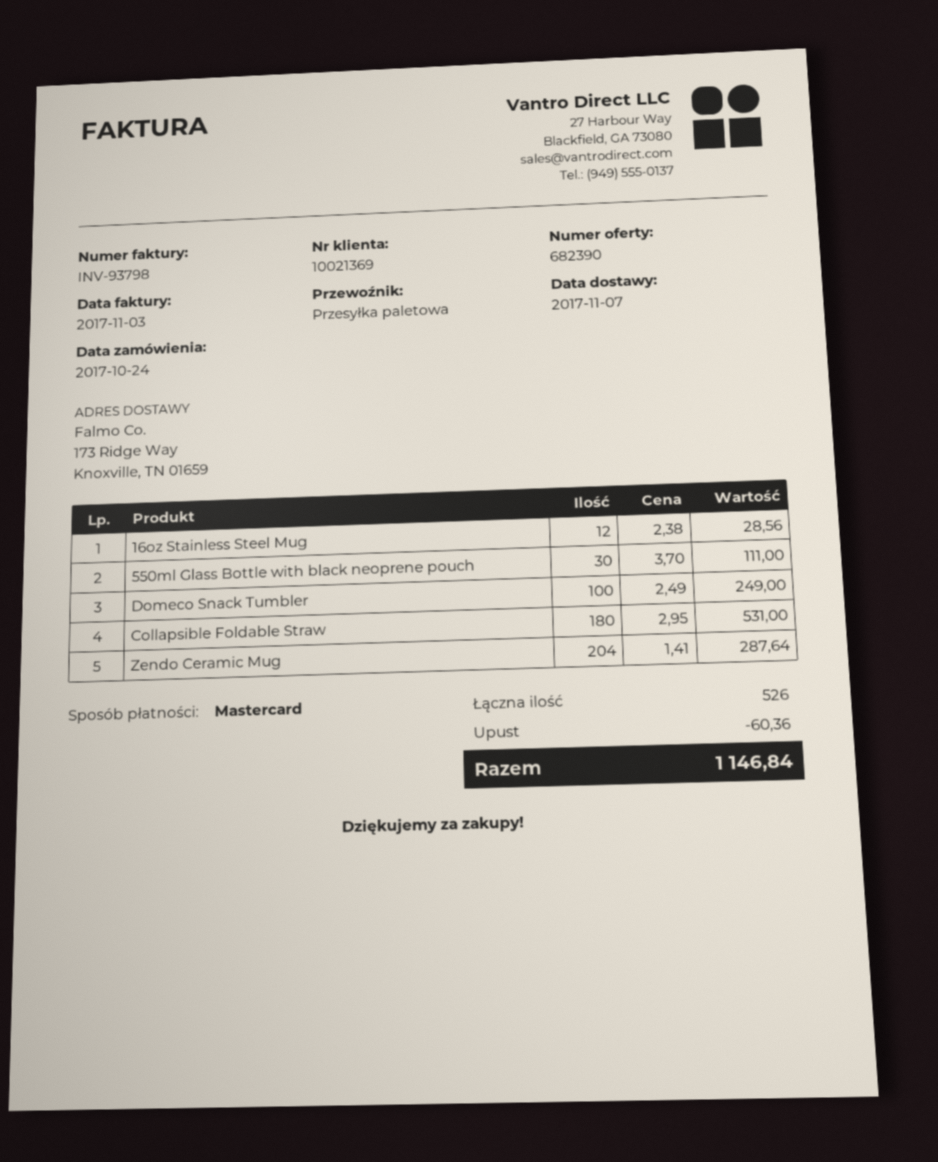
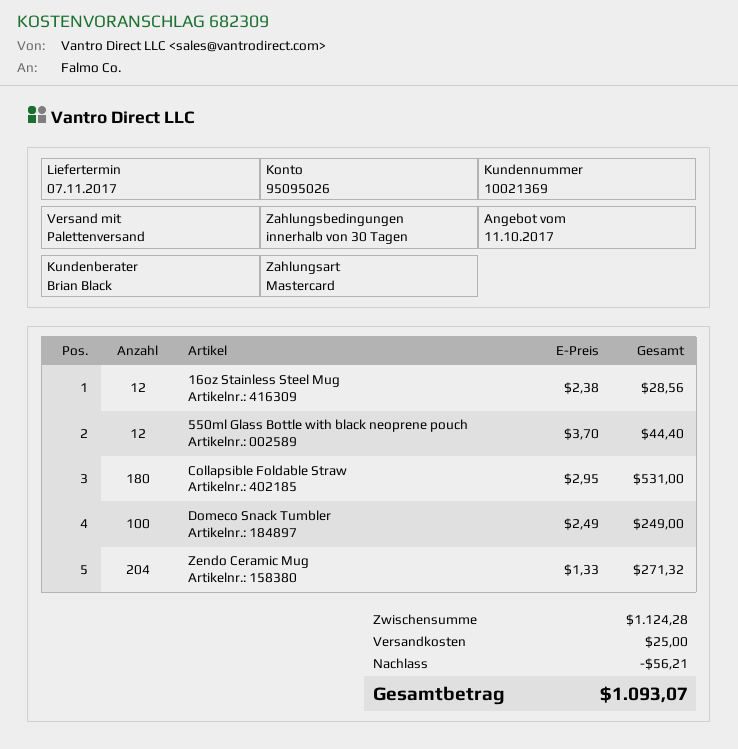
quote number: 682390 -> 682309
550ml Glass Bottle with black neoprene pouch: 30 x 3.70 = 111.00 -> 12 x 3.70 = 44.40
Zendo Ceramic Mug: 204 x 1.41 = 287.64 -> 204 x 1.33 = 271.32
discount: 60.36 -> 56.21
shipping: none -> 25.00
total: 1146.84 -> 1093.07

